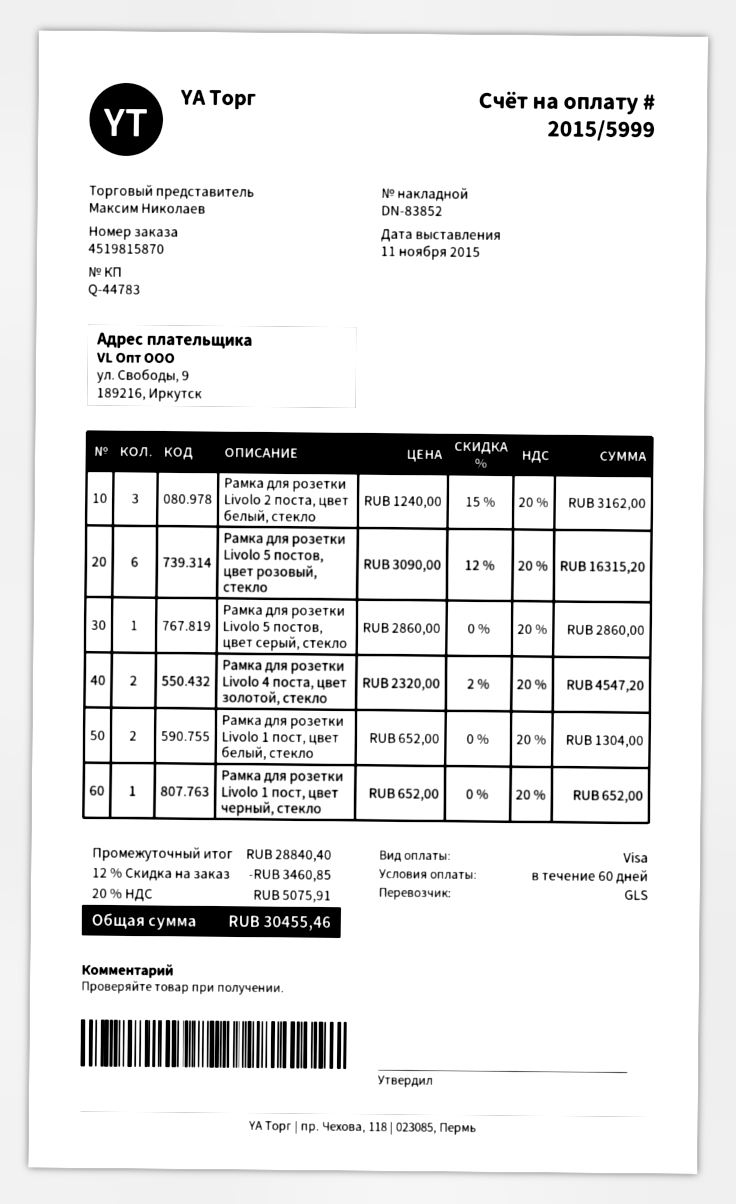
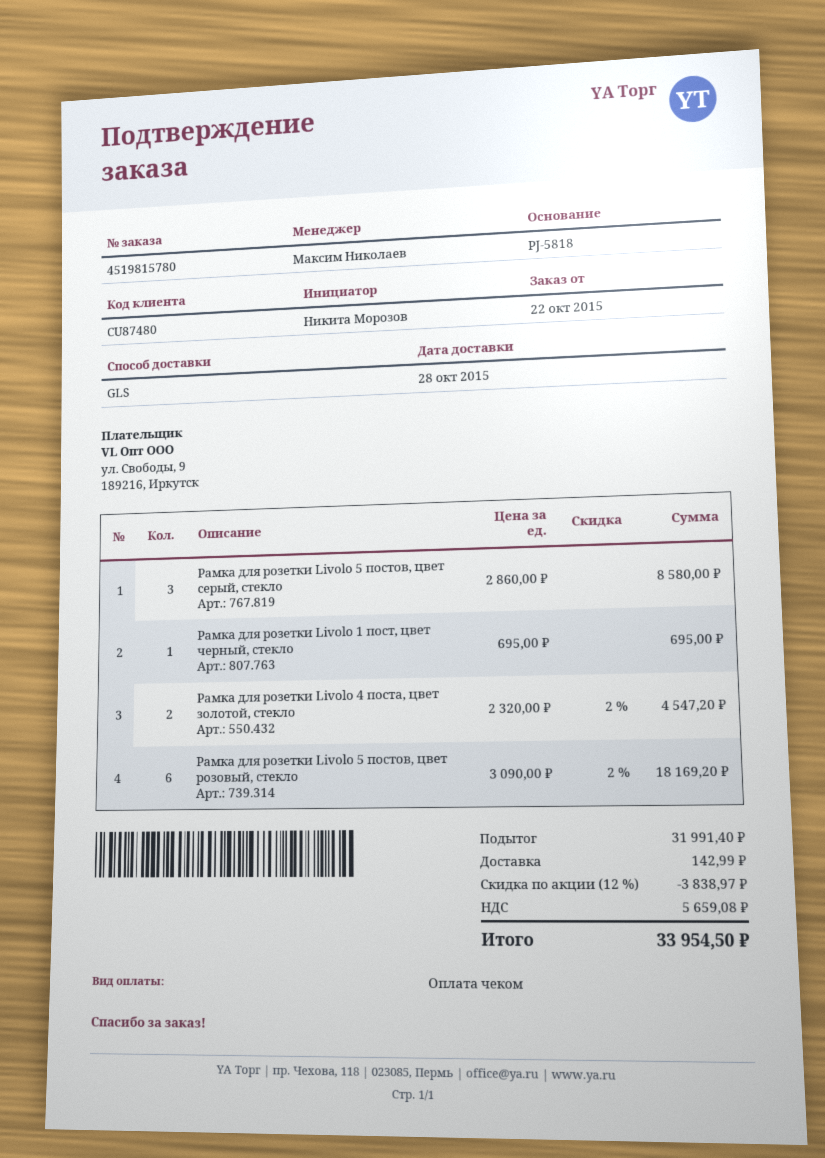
order number: 4519815870 -> 4519815780
payment method: Visa -> cheque
Рамка для розетки Livolo 2 поста, цвет белый, стекло: 3 x 1240.00 - 15% = 3162.00 -> none
Рамка для розетки Livolo 5 постов, цвет розовый, стекло: 6 x 3090.00 - 12% = 16315.20 -> 6 x 3090.00 - 2% = 18169.20
Рамка для розетки Livolo 5 постов, цвет серый, стекло: 1 x 2860.00 = 2860.00 -> 3 x 2860.00 = 8580.00
Рамка для розетки Livolo 1 пост, цвет белый, стекло: 2 x 652.00 = 1304.00 -> none
Рамка для розетки Livolo 1 пост, цвет черный, стекло: 1 x 652.00 = 652.00 -> 1 x 695.00 = 695.00
subtotal: 28840.40 -> 31991.40
discount: 12% = 3460.85 -> 12% = 3838.97
shipping: none -> 142.99
tax: 5075.91 -> 5659.08
total: 30455.46 -> 33954.50

